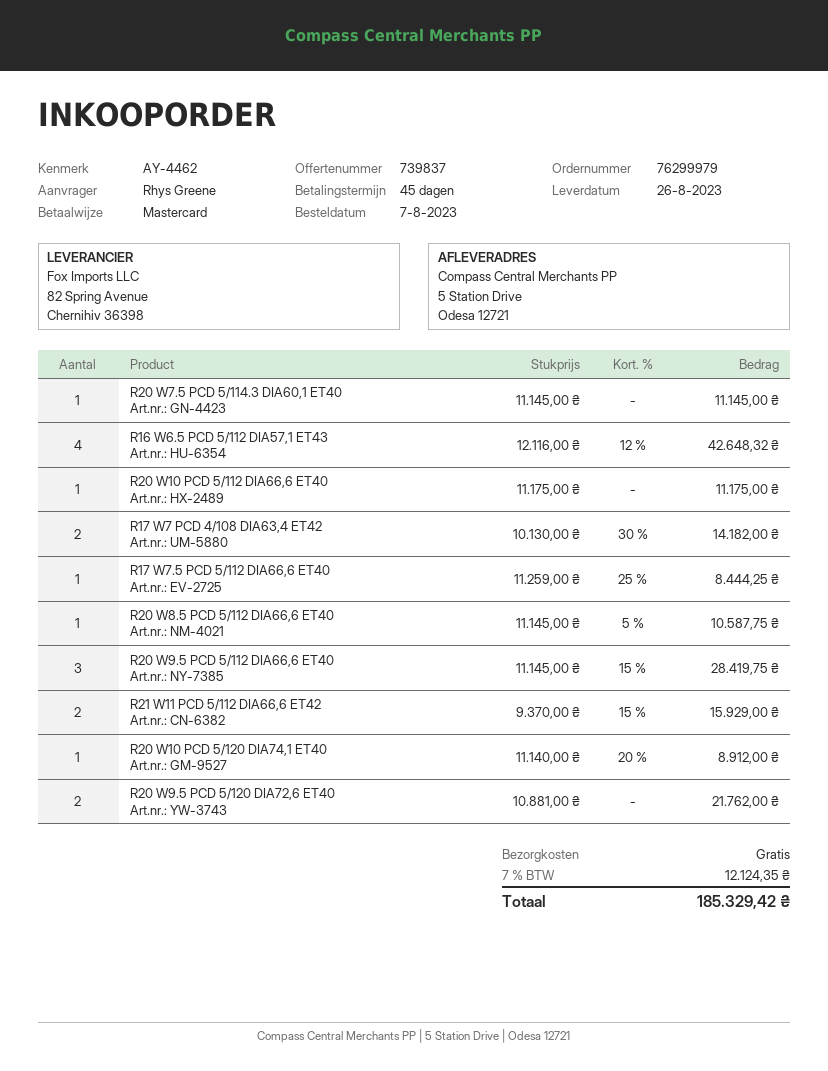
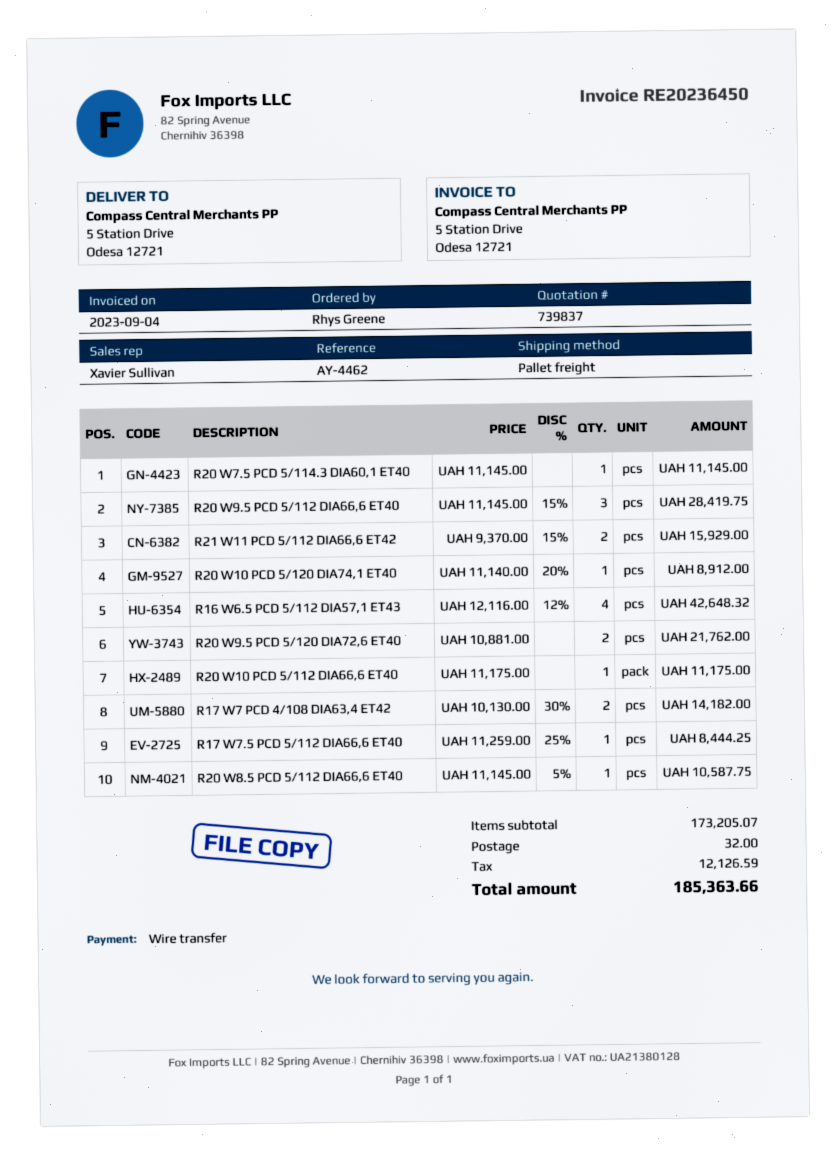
payment method: Mastercard -> bank transfer
shipping: 0.00 -> 32.00
tax: 12124.35 -> 12126.59
total: 185329.42 -> 185363.66

